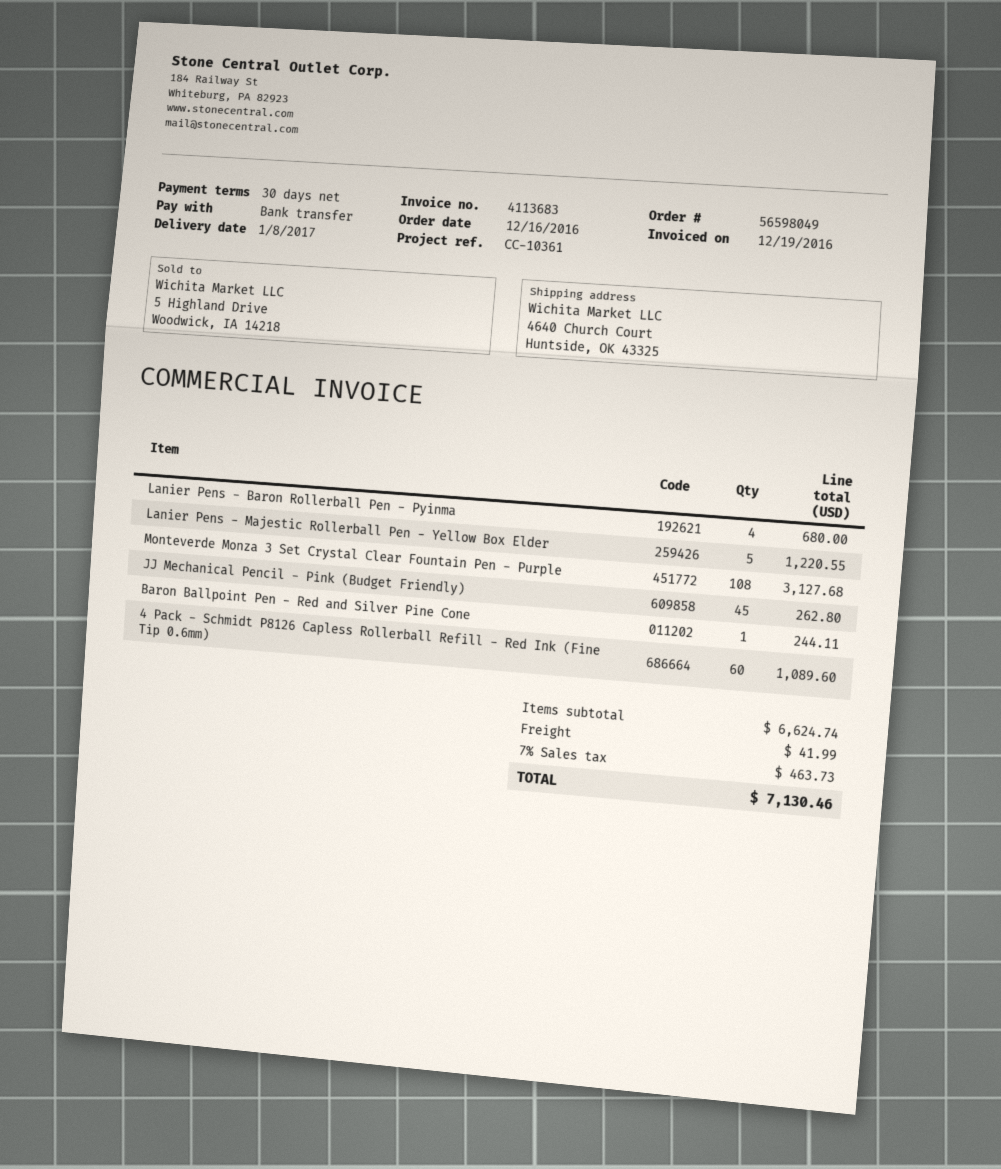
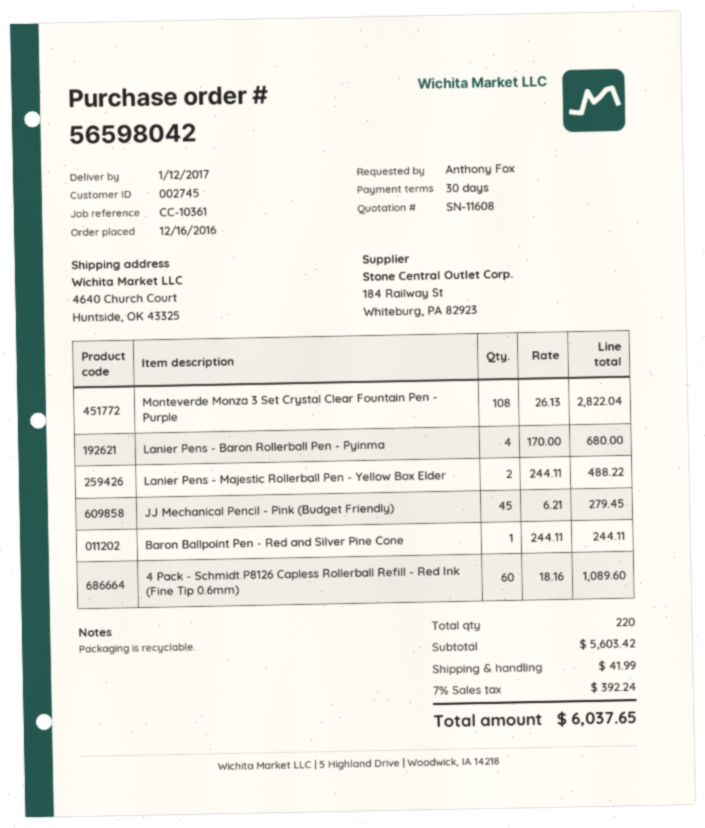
order number: 56598049 -> 56598042
delivery date: 2017-01-08 -> 2017-01-12
Lanier Pens - Majestic Rollerball Pen - Yellow Box Elder: 5 for 1220.55 -> 2 for 488.22
Monteverde Monza 3 Set Crystal Clear Fountain Pen - Purple: 108 for 3127.68 -> 108 for 2822.04
JJ Mechanical Pencil - Pink (Budget Friendly): 45 for 262.80 -> 45 for 279.45
subtotal: 6624.74 -> 5603.42
tax: 7% = 463.73 -> 7% = 392.24
total: 7130.46 -> 6037.65

